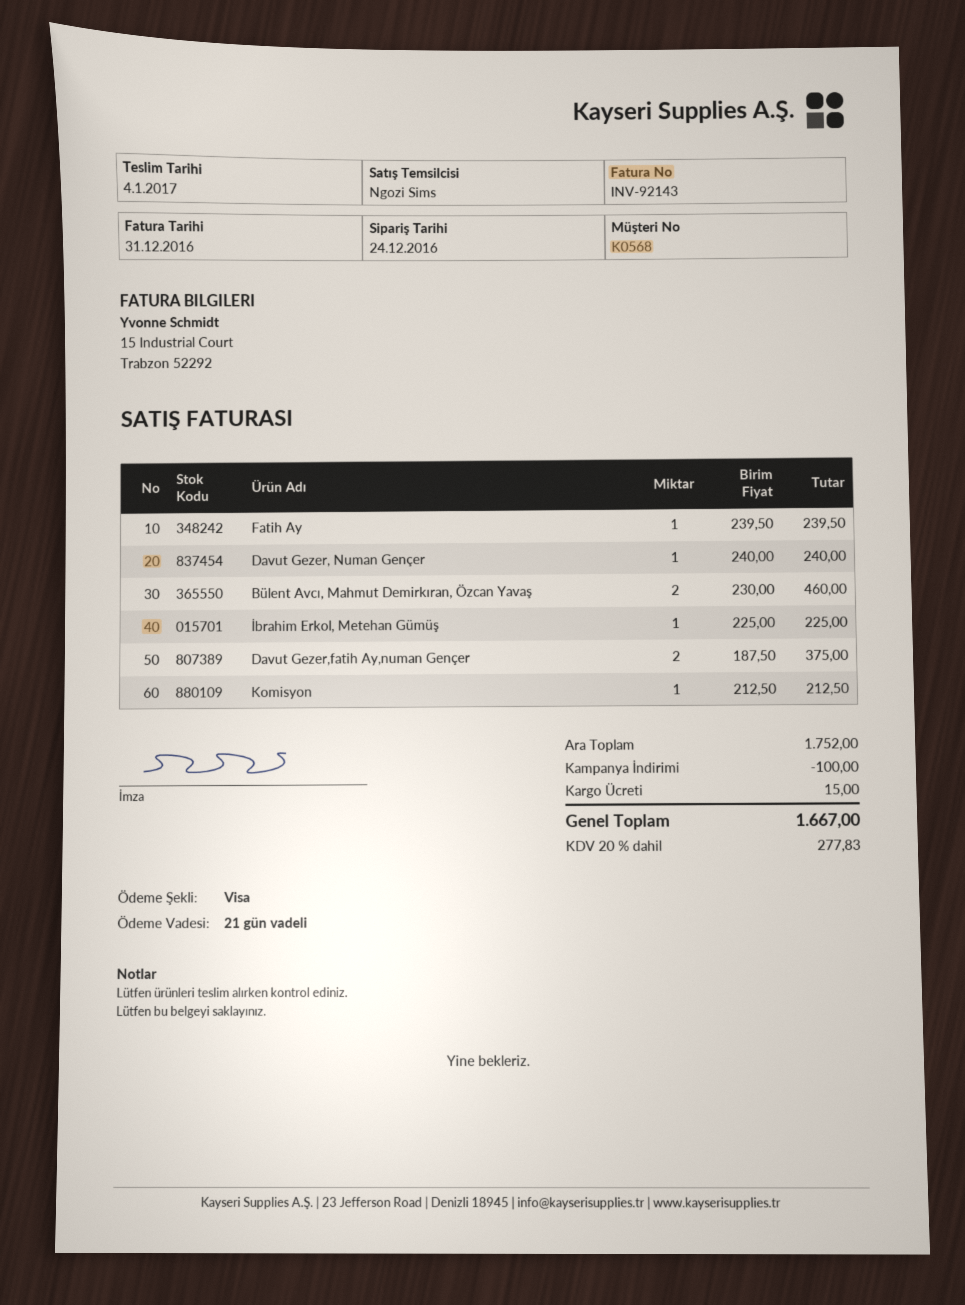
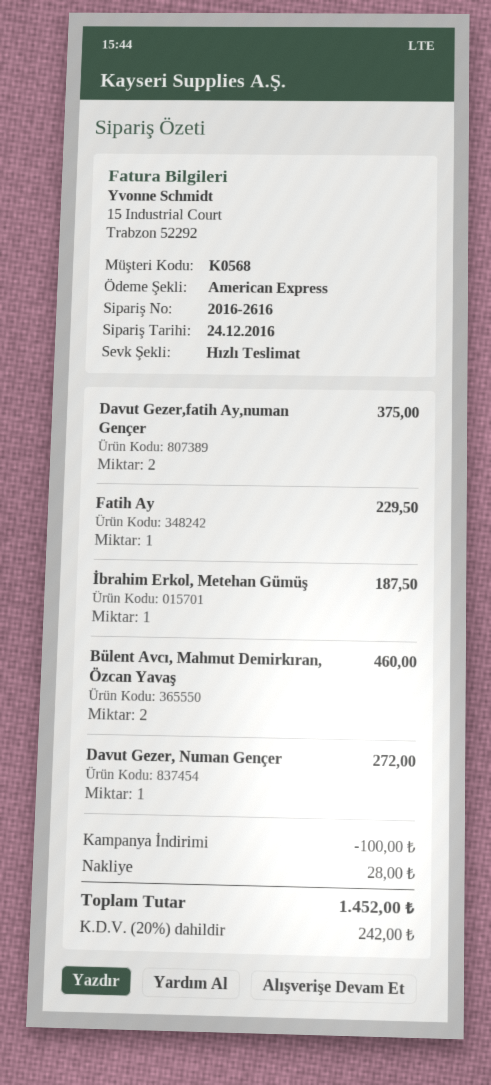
payment method: Visa -> American Express
Fatih Ay: 1 for 239.50 -> 1 for 229.50
Davut Gezer, Numan Gençer: 1 for 240.00 -> 1 for 272.00
İbrahim Erkol, Metehan Gümüş: 1 for 225.00 -> 1 for 187.50
Komisyon: 1 for 212.50 -> none
shipping: 15.00 -> 28.00
tax: 20% = 277.83 -> 20% = 242.00
total: 1667.00 -> 1452.00

